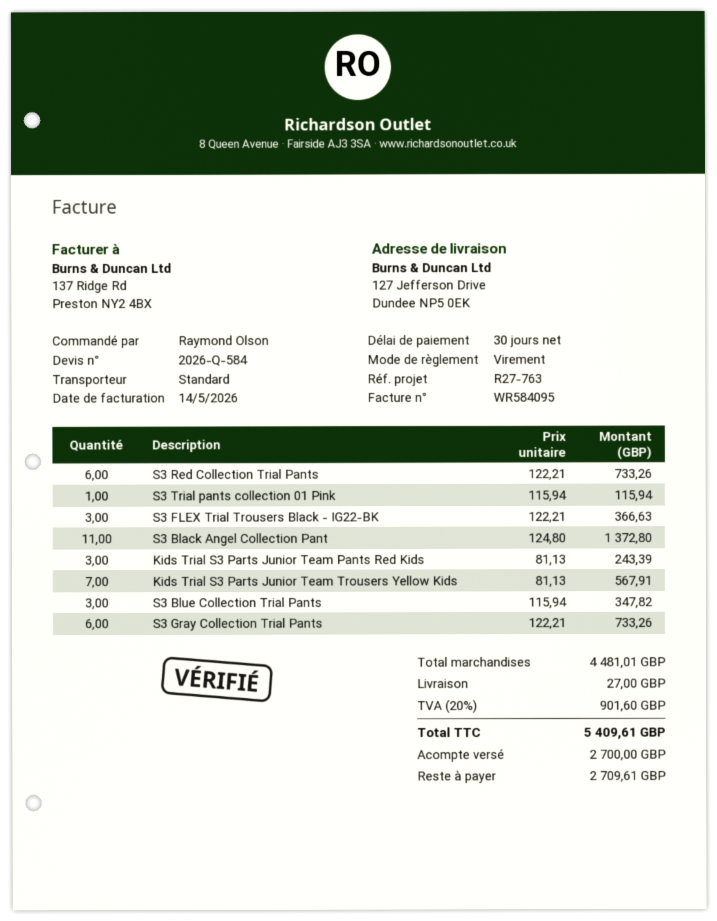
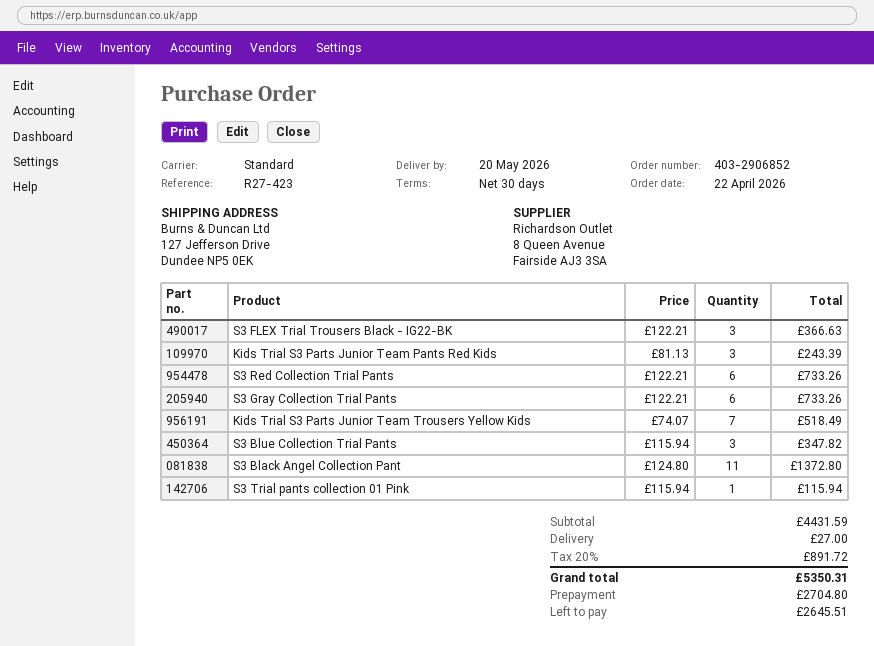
reference: R27-763 -> R27-423
Kids Trial S3 Parts Junior Team Trousers Yellow Kids: 7 x 81.13 = 567.91 -> 7 x 74.07 = 518.49
subtotal: 4481.01 -> 4431.59
tax: 20% = 901.60 -> 20% = 891.72
total: 5409.61 -> 5350.31
deposit: 2700.00 -> 2704.80
balance: 2709.61 -> 2645.51

